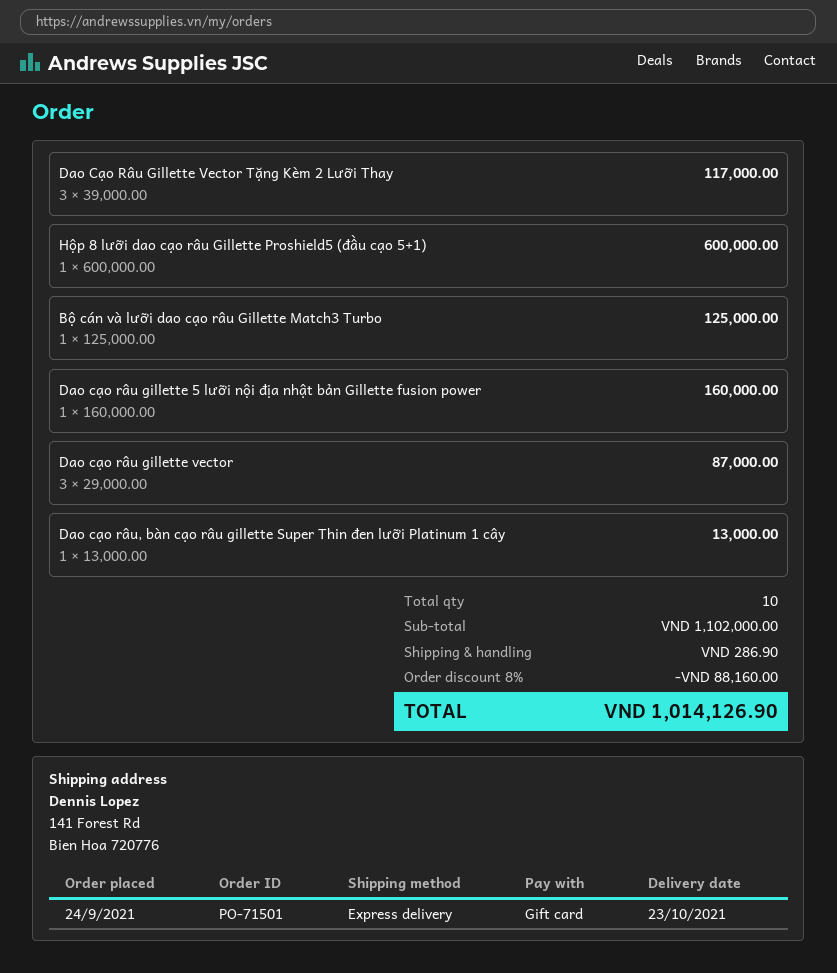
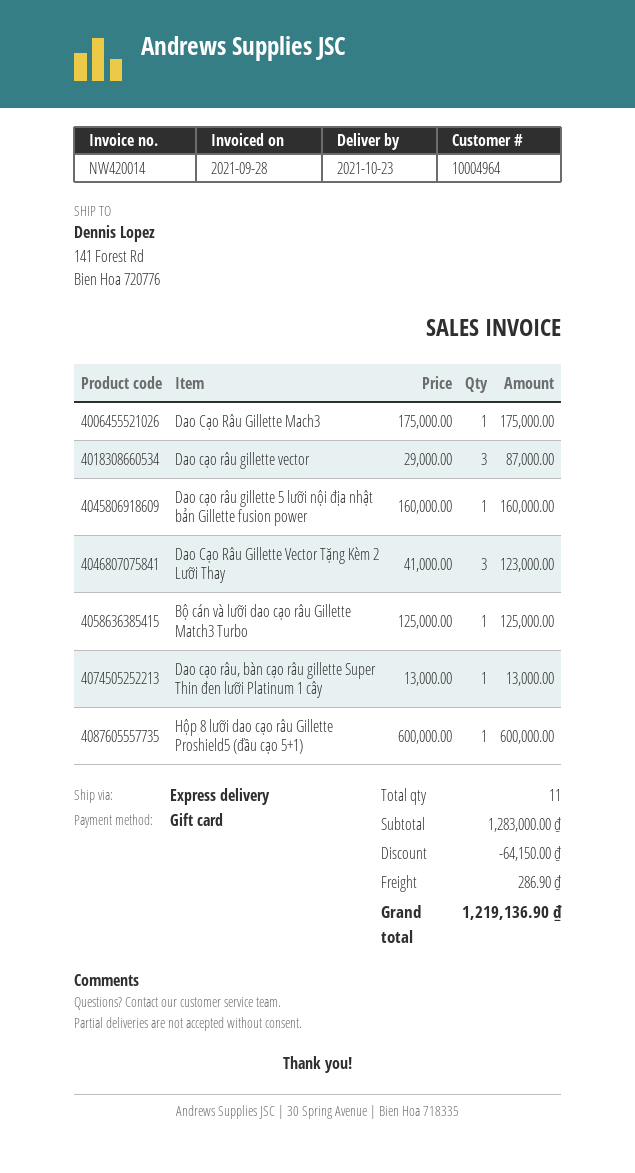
Dao Cạo Râu Gillette Vector Tặng Kèm 2 Lưỡi Thay: 3 x 39000.00 = 117000.00 -> 3 x 41000.00 = 123000.00
Dao Cạo Râu Gillette Mach3: none -> 1 x 175000.00 = 175000.00
total quantity: 10 -> 11
subtotal: 1102000.00 -> 1283000.00
discount: 88160.00 -> 64150.00
total: 1014126.90 -> 1219136.90

